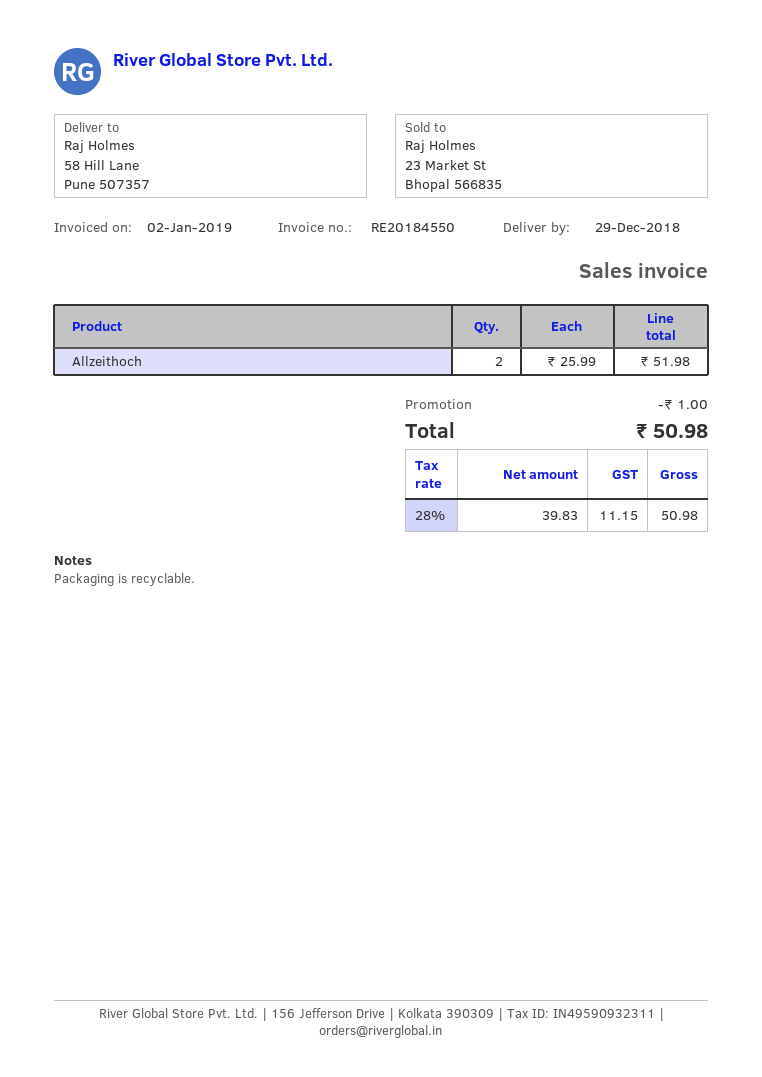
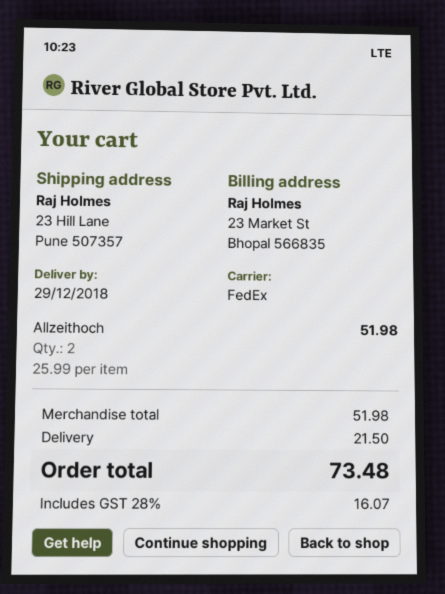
ship to: 58 Hill Lane, Pune 507357 -> 23 Hill Lane, Pune 507357
discount: 1.00 -> none
shipping: none -> 21.50
tax: 28% = 11.15 -> 28% = 16.07
total: 50.98 -> 73.48

